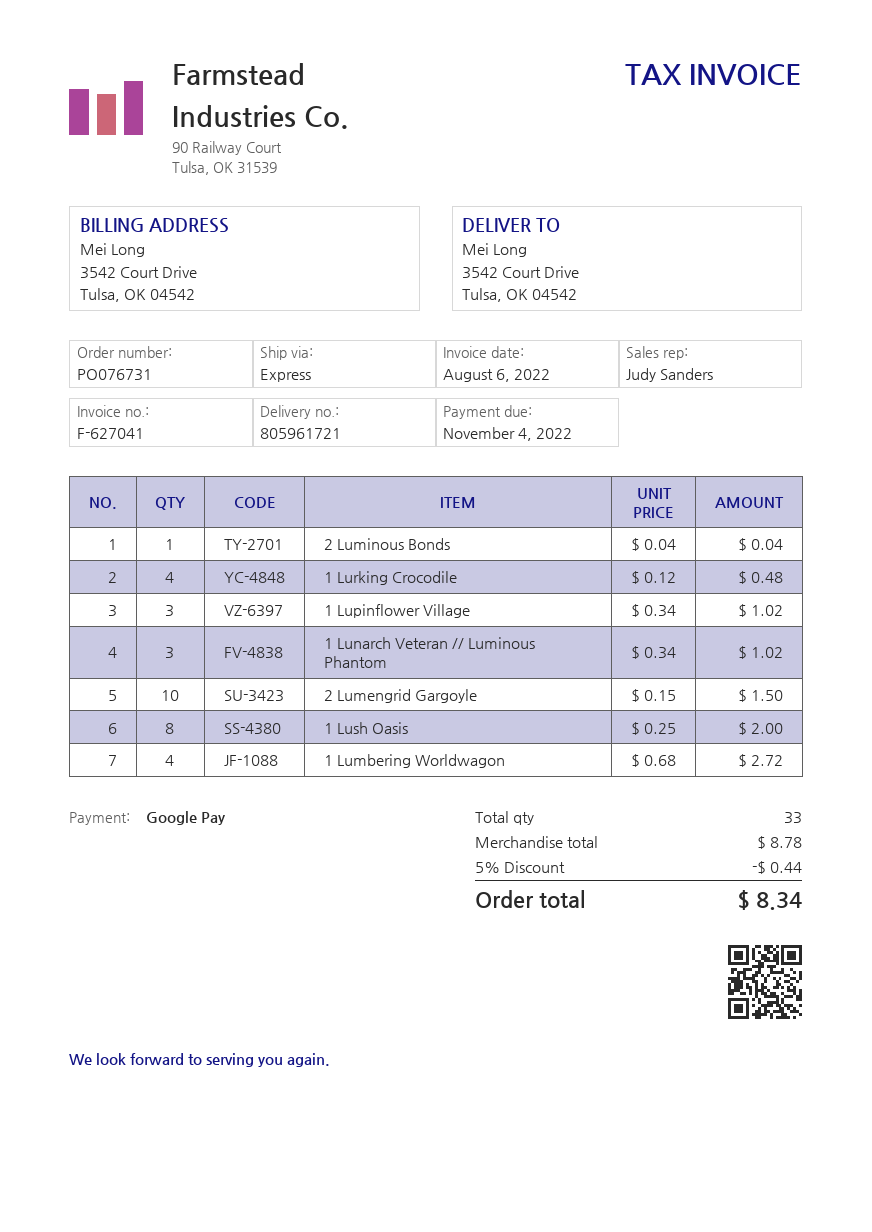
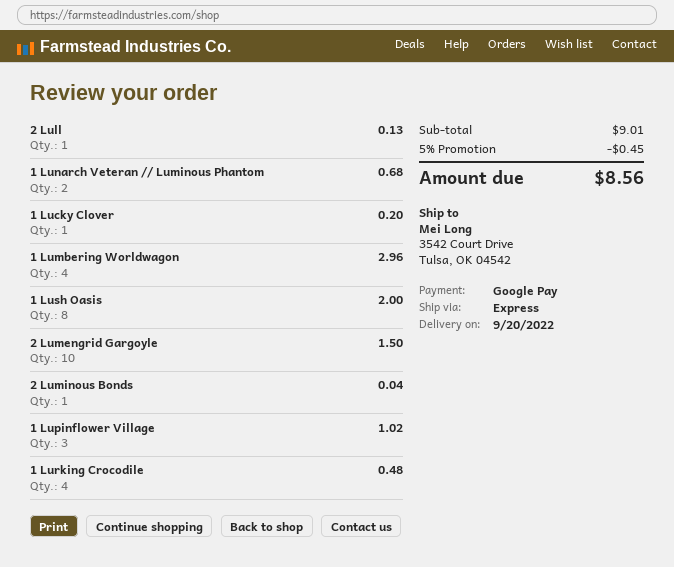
1 Lunarch Veteran // Luminous Phantom: 3 for 1.02 -> 2 for 0.68
1 Lumbering Worldwagon: 4 for 2.72 -> 4 for 2.96
2 Lull: none -> 1 for 0.13
1 Lucky Clover: none -> 1 for 0.20
subtotal: 8.78 -> 9.01
discount: 5% = 0.44 -> 5% = 0.45
total: 8.34 -> 8.56

